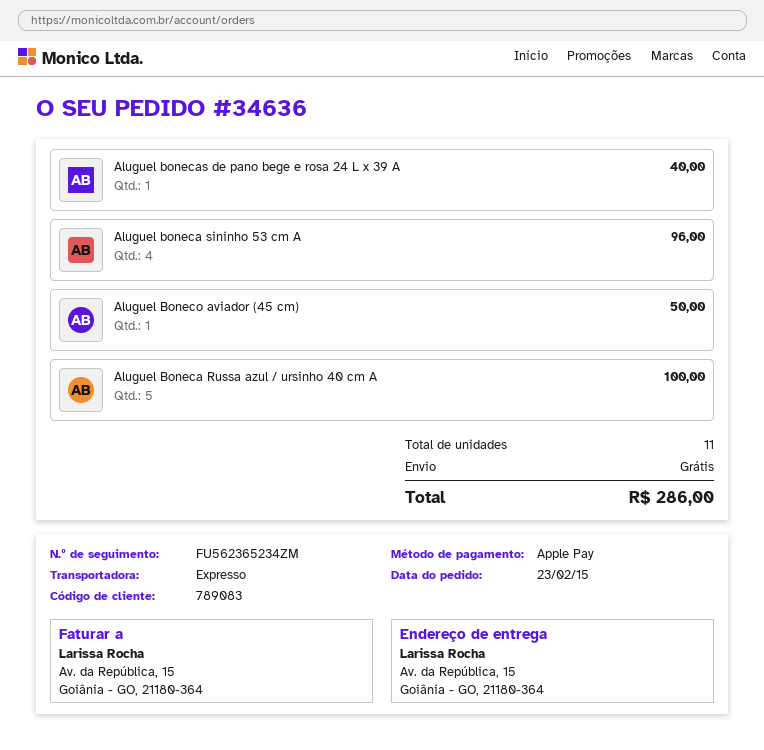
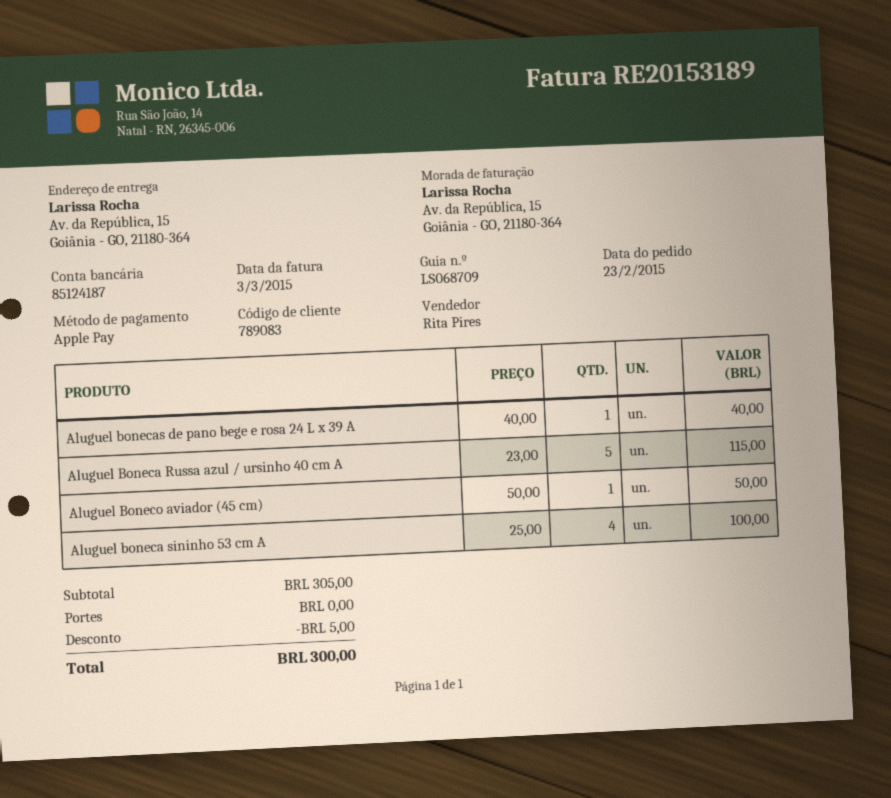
Aluguel boneca sininho 53 cm A: 4 for 96.00 -> 4 for 100.00
Aluguel Boneca Russa azul / ursinho 40 cm A: 5 for 100.00 -> 5 for 115.00
discount: none -> 5.00
total: 286.00 -> 300.00

